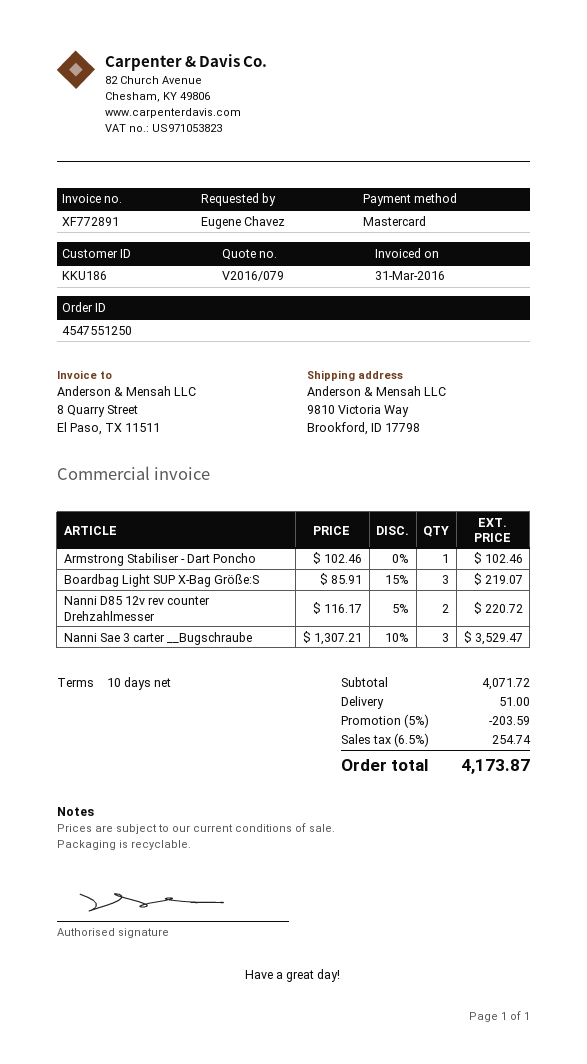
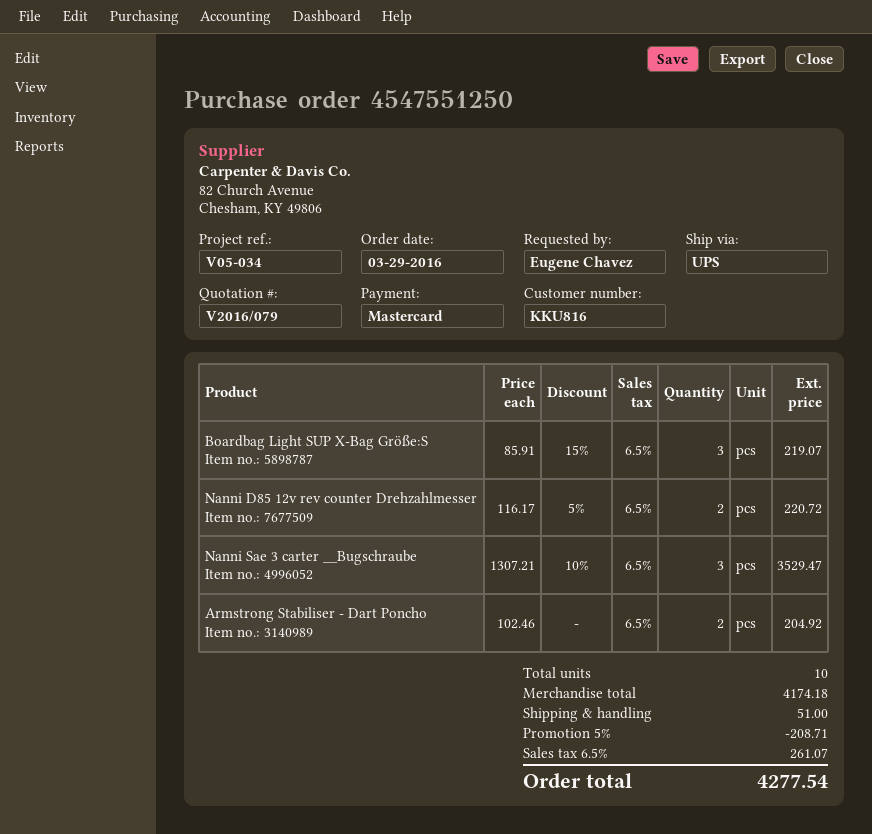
customer number: KKU186 -> KKU816
Armstrong Stabiliser - Dart Poncho: 1 x 102.46 = 102.46 -> 2 x 102.46 = 204.92
subtotal: 4071.72 -> 4174.18
discount: 5% = 203.59 -> 5% = 208.71
tax: 6.5% = 254.74 -> 6.5% = 261.07
total: 4173.87 -> 4277.54

